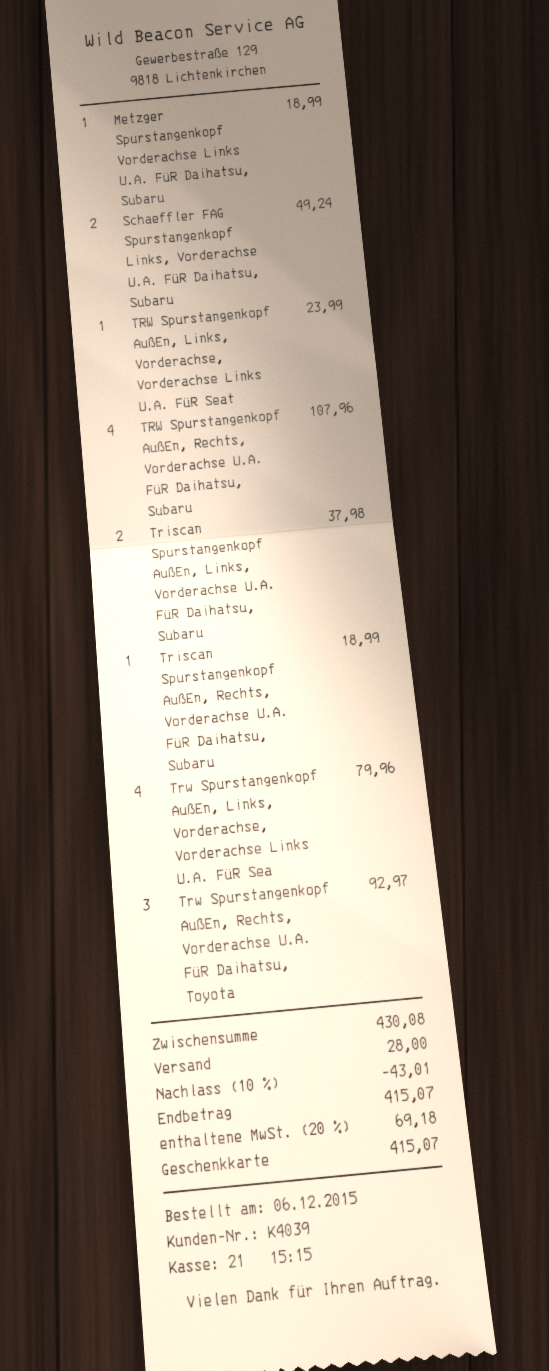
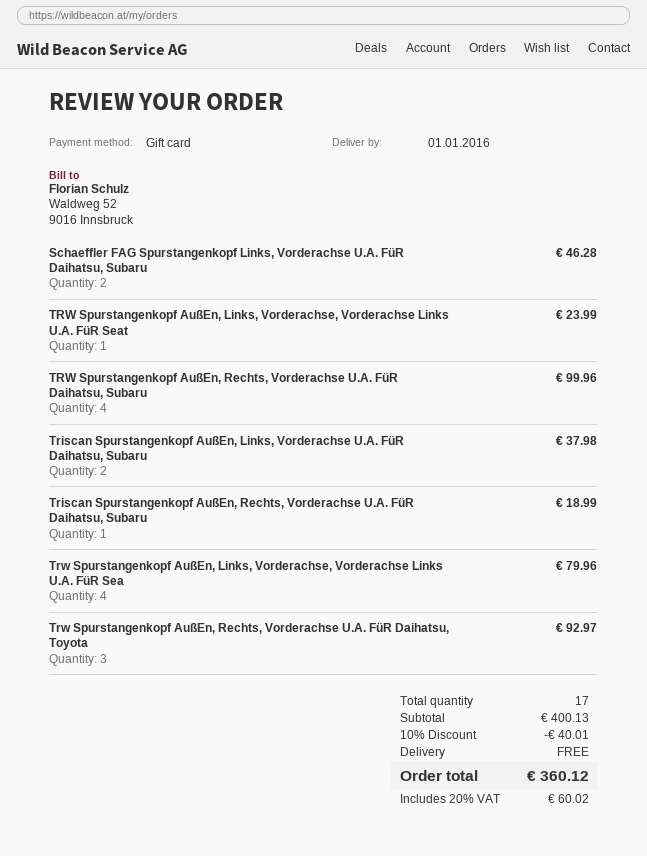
Metzger Spurstangenkopf Vorderachse Links U.A. FüR Daihatsu, Subaru: 1 for 18.99 -> none
Schaeffler FAG Spurstangenkopf Links, Vorderachse U.A. FüR Daihatsu, Subaru: 2 for 49.24 -> 2 for 46.28
TRW Spurstangenkopf AußEn, Rechts, Vorderachse U.A. FüR Daihatsu, Subaru: 4 for 107.96 -> 4 for 99.96
subtotal: 430.08 -> 400.13
discount: 10% = 43.01 -> 10% = 40.01
shipping: 28.00 -> 0.00
tax: 20% = 69.18 -> 20% = 60.02
total: 415.07 -> 360.12

